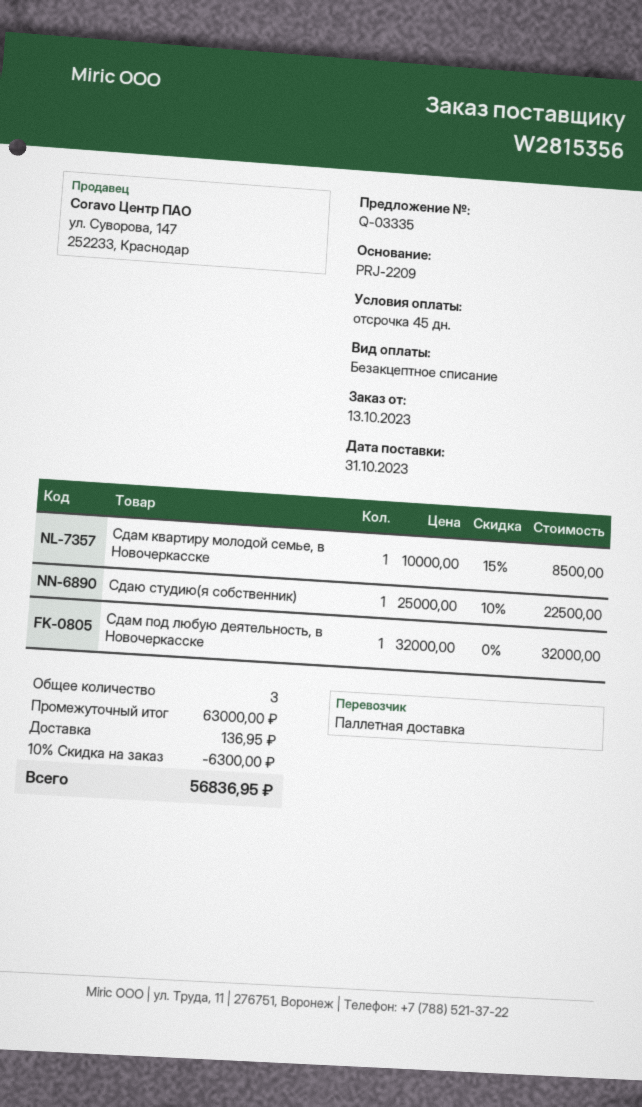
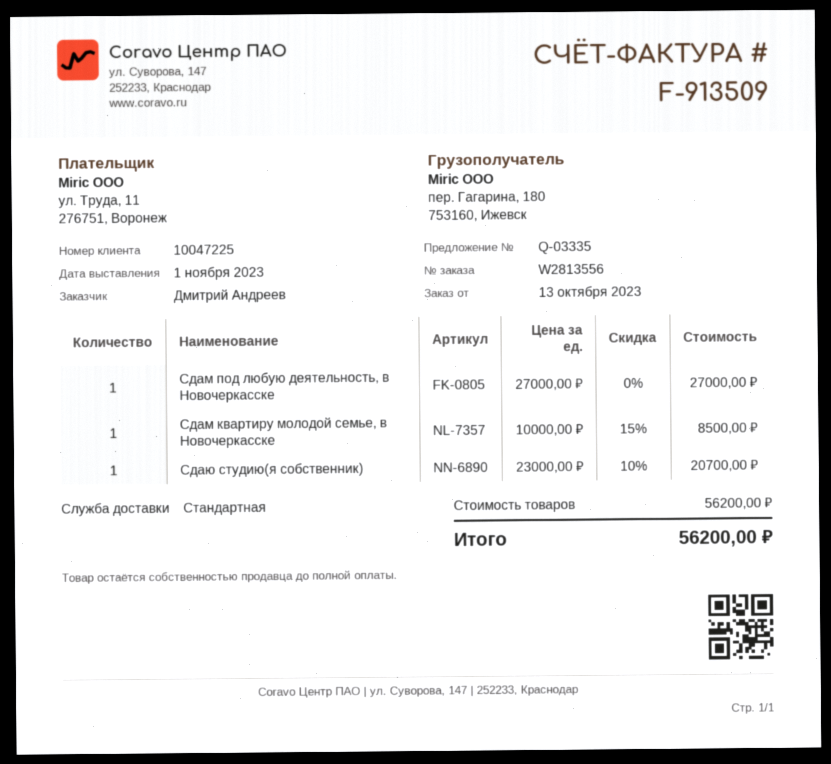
order number: W2815356 -> W2813556
shipping method: pallet freight -> standard
Сдаю студию(я собственник): 1 x 25000.00 - 10% = 22500.00 -> 1 x 23000.00 - 10% = 20700.00
Сдам под любую деятельность, в Новочеркасске: 1 x 32000.00 = 32000.00 -> 1 x 27000.00 = 27000.00
subtotal: 63000.00 -> 56200.00
discount: 10% = 6300.00 -> none
shipping: 136.95 -> none
total: 56836.95 -> 56200.00

